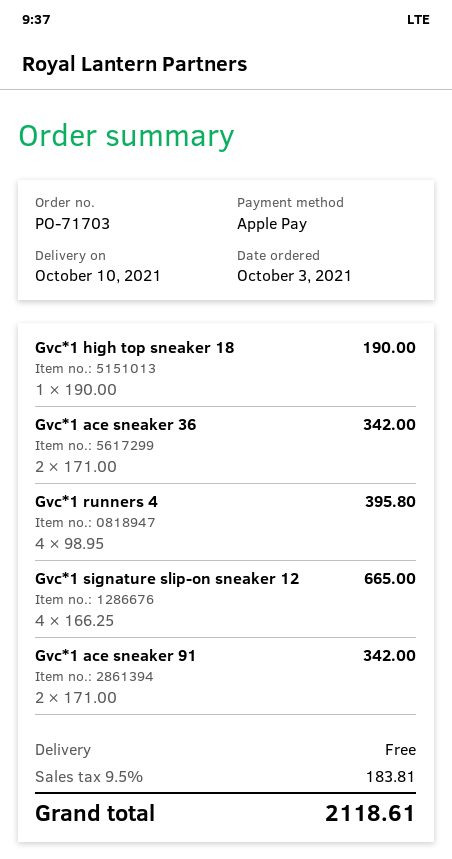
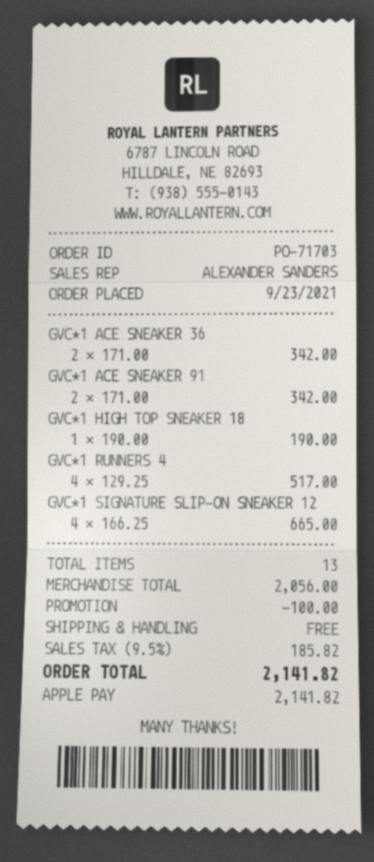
order date: 2021-10-03 -> 2021-09-23
Gvc*1 runners 4: 4 x 98.95 = 395.80 -> 4 x 129.25 = 517.00
discount: none -> 100.00
tax: 9.5% = 183.81 -> 9.5% = 185.82
total: 2118.61 -> 2141.82

